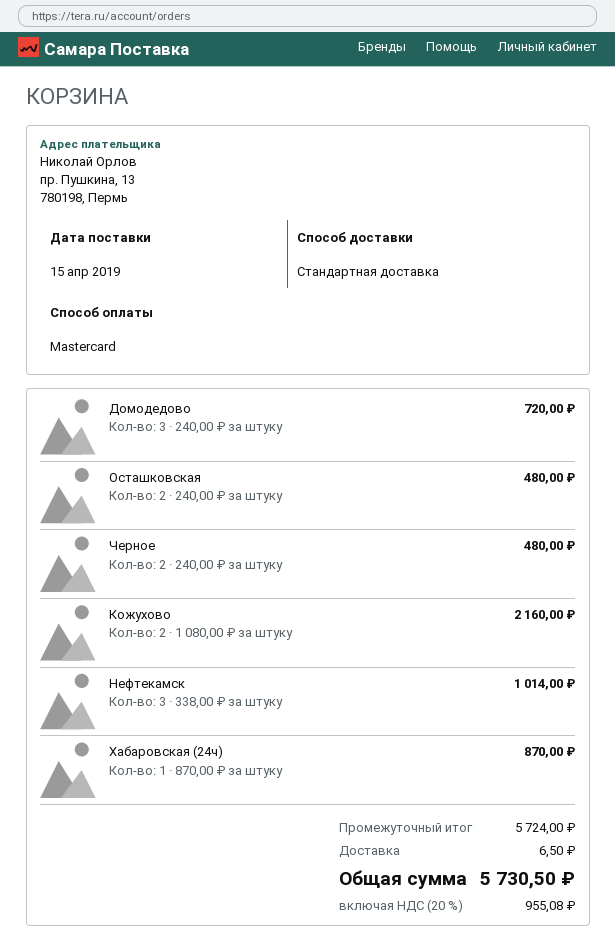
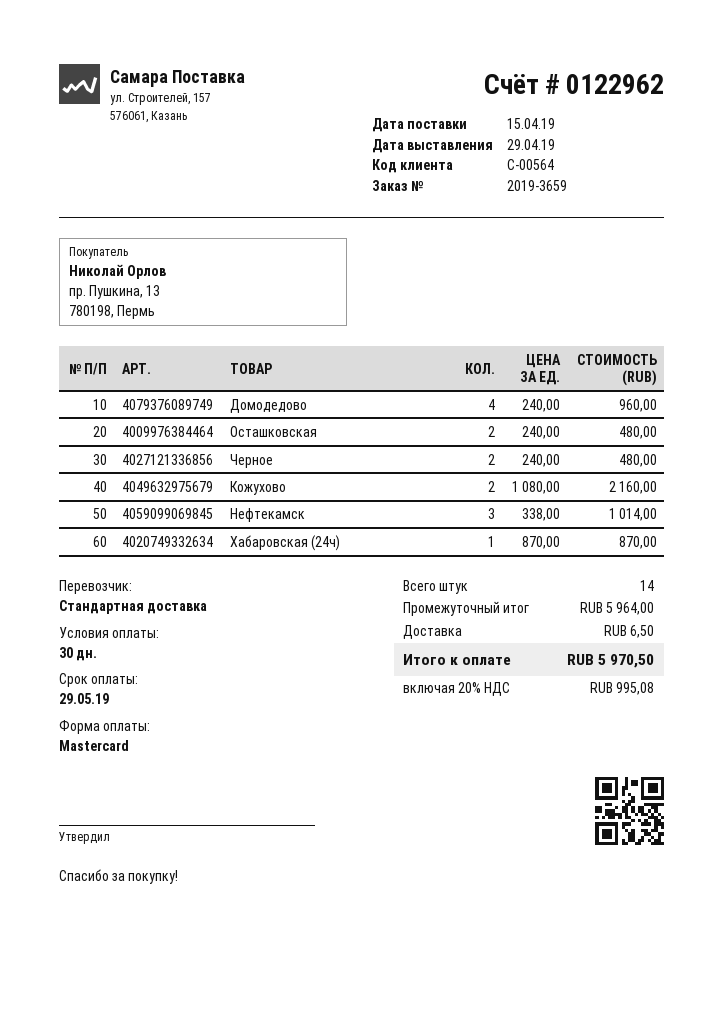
Домодедово: 3 x 240.00 = 720.00 -> 4 x 240.00 = 960.00
subtotal: 5724.00 -> 5964.00
tax: 20% = 955.08 -> 20% = 995.08
total: 5730.50 -> 5970.50

